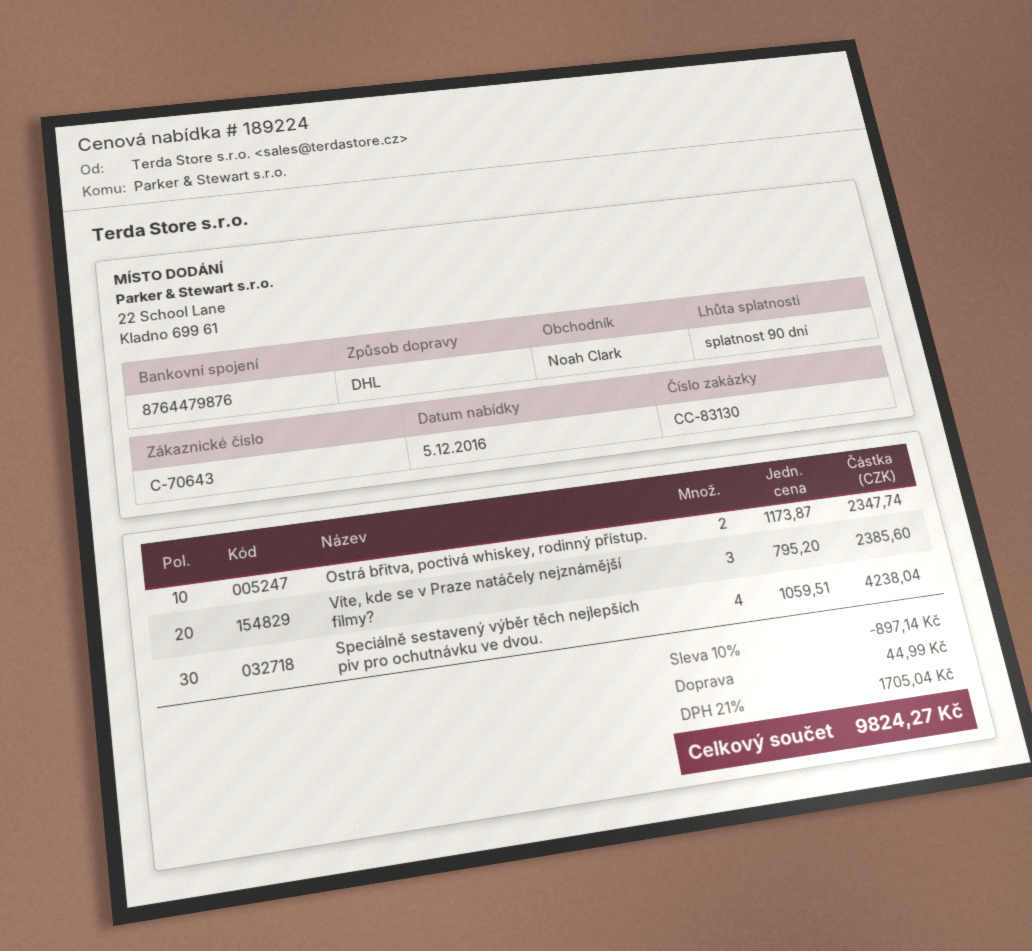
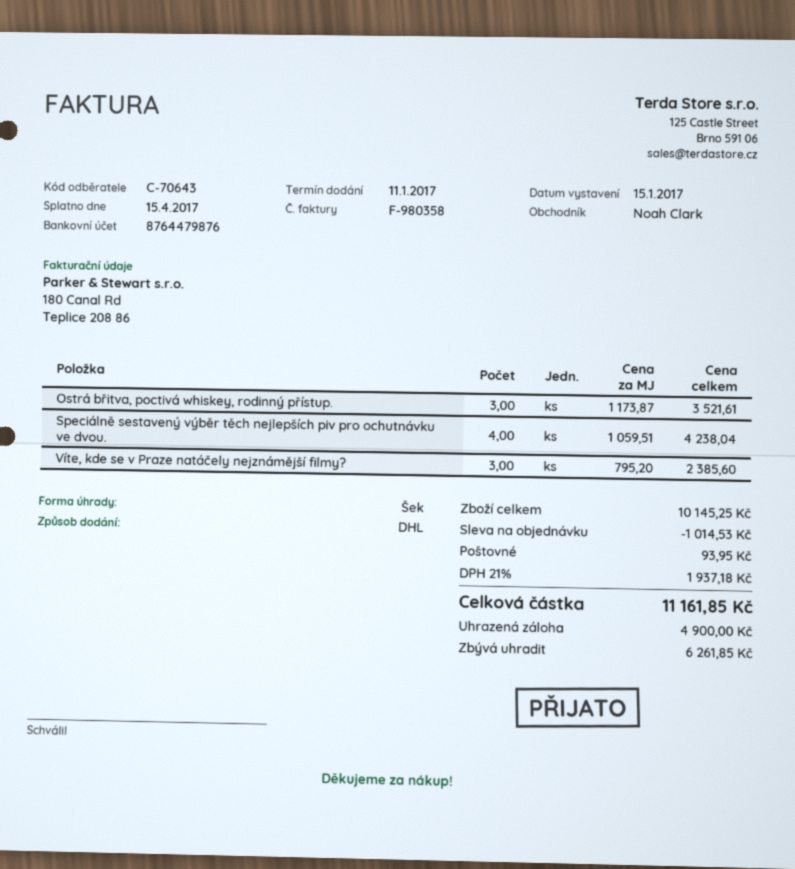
Ostrá břitva, poctivá whiskey, rodinný přístup.: 2 x 1173.87 = 2347.74 -> 3 x 1173.87 = 3521.61
discount: 897.14 -> 1014.53
shipping: 44.99 -> 93.95
tax: 21% = 1705.04 -> 21% = 1937.18
total: 9824.27 -> 11161.85

